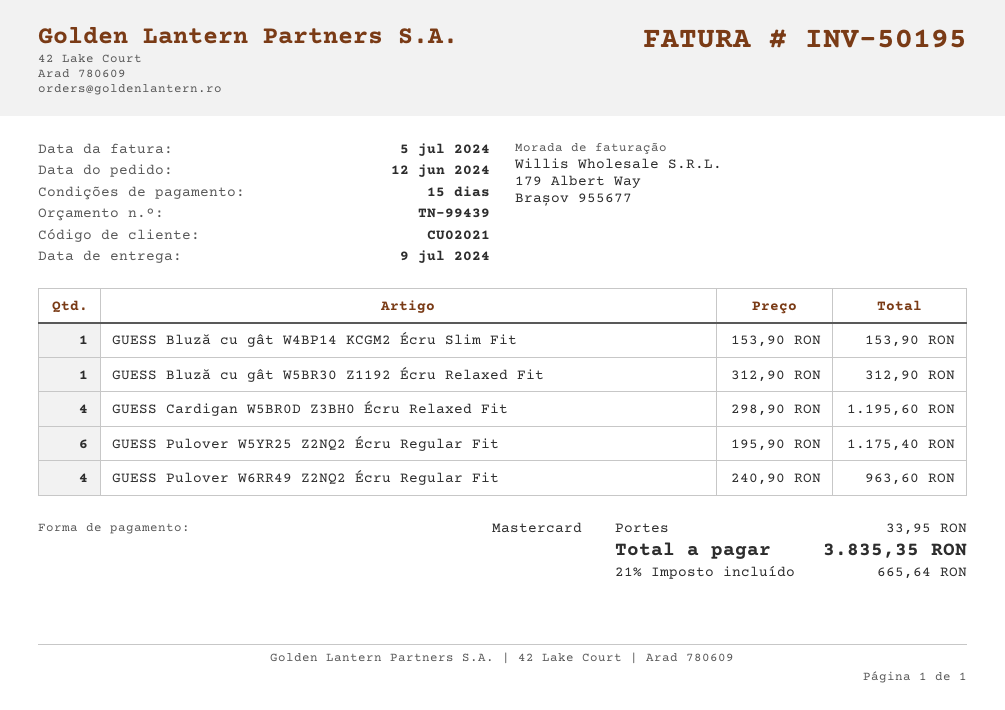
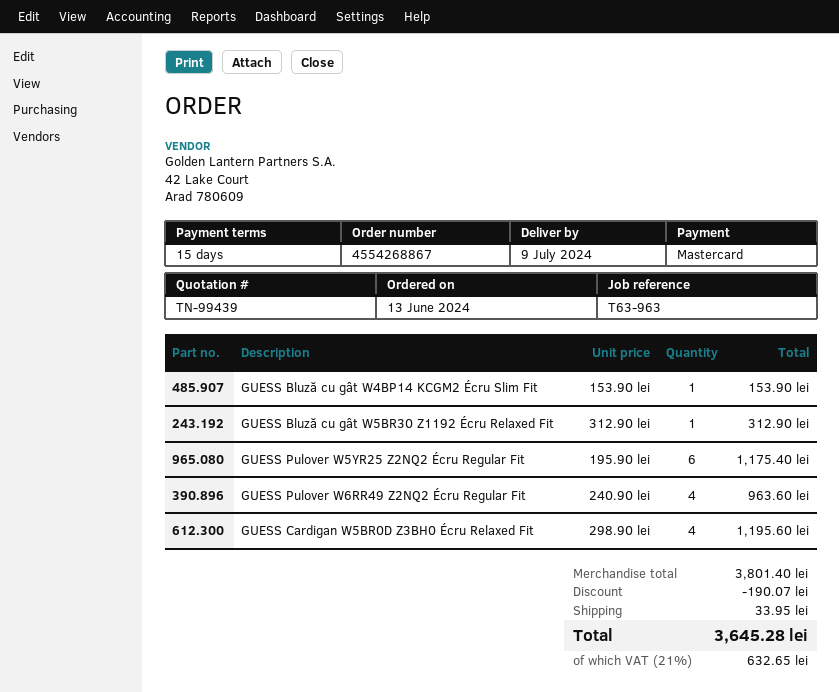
order date: 2024-06-12 -> 2024-06-13
discount: none -> 190.07
tax: 21% = 665.64 -> 21% = 632.65
total: 3835.35 -> 3645.28

